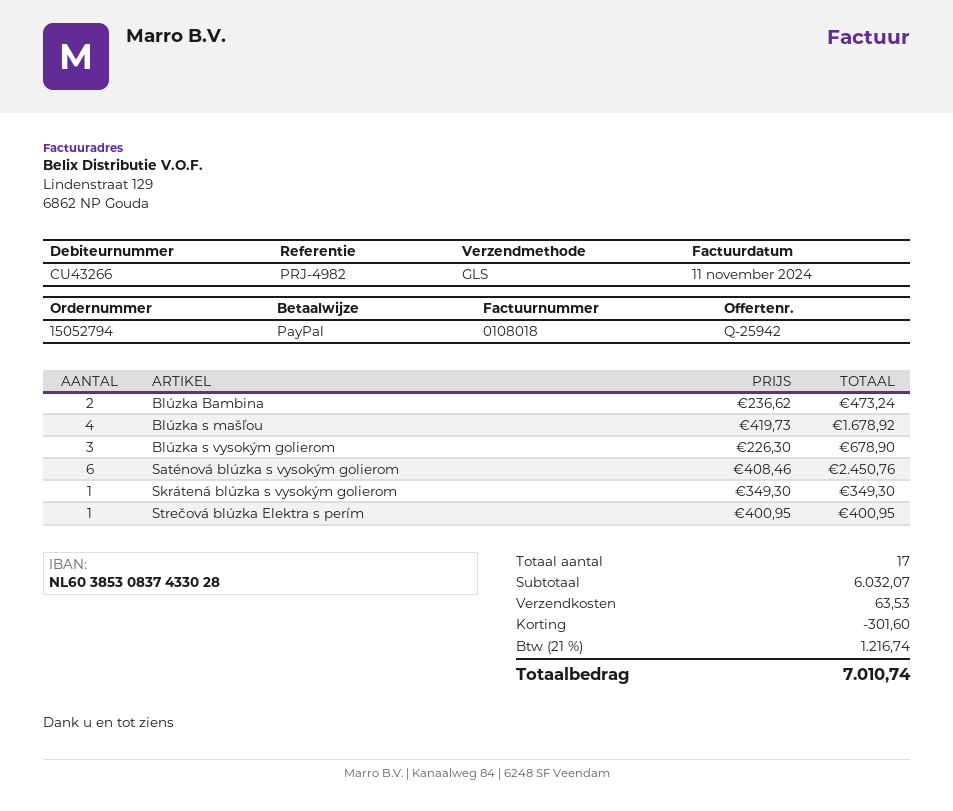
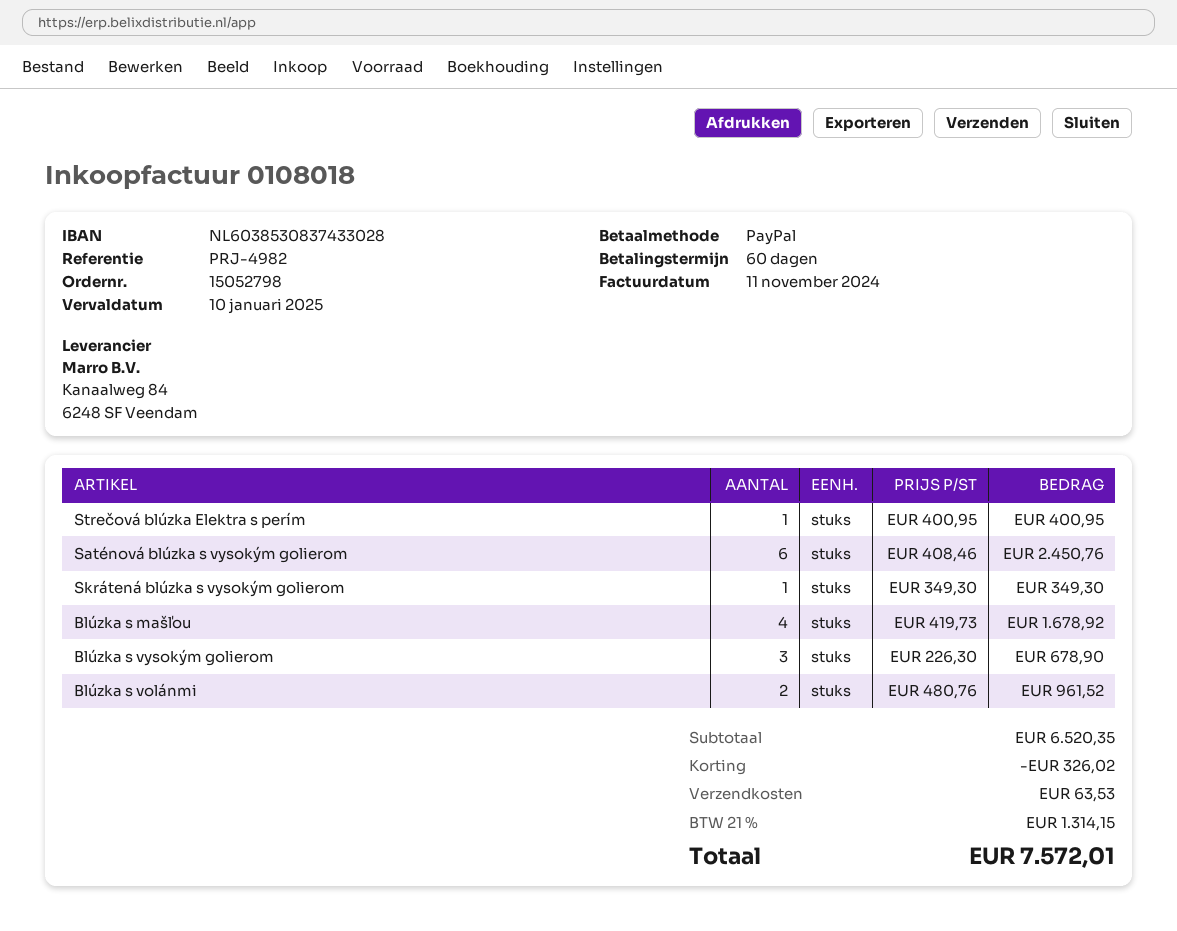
order number: 15052794 -> 15052798
Blúzka Bambina: 2 x 236.62 = 473.24 -> none
Blúzka s volánmi: none -> 2 x 480.76 = 961.52
subtotal: 6032.07 -> 6520.35
discount: 301.60 -> 326.02
tax: 21% = 1216.74 -> 21% = 1314.15
total: 7010.74 -> 7572.01

